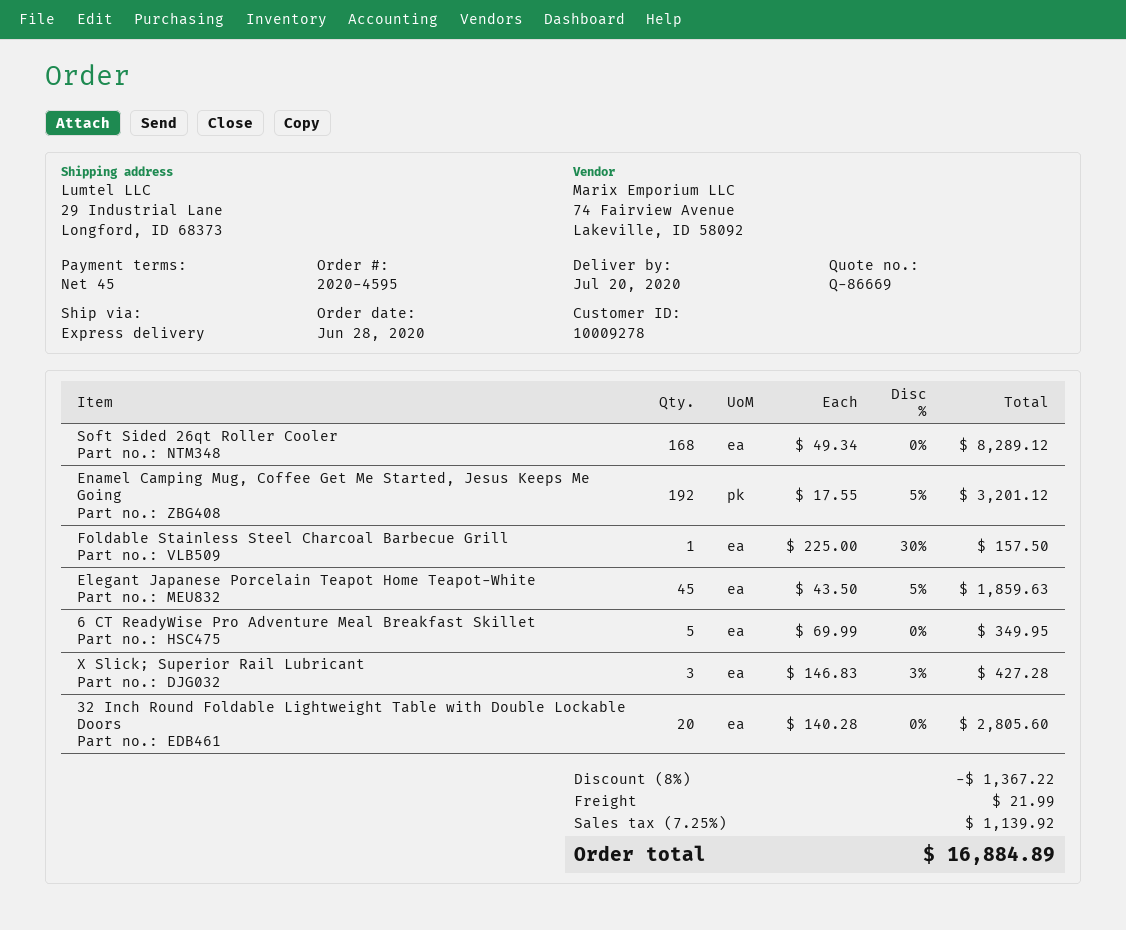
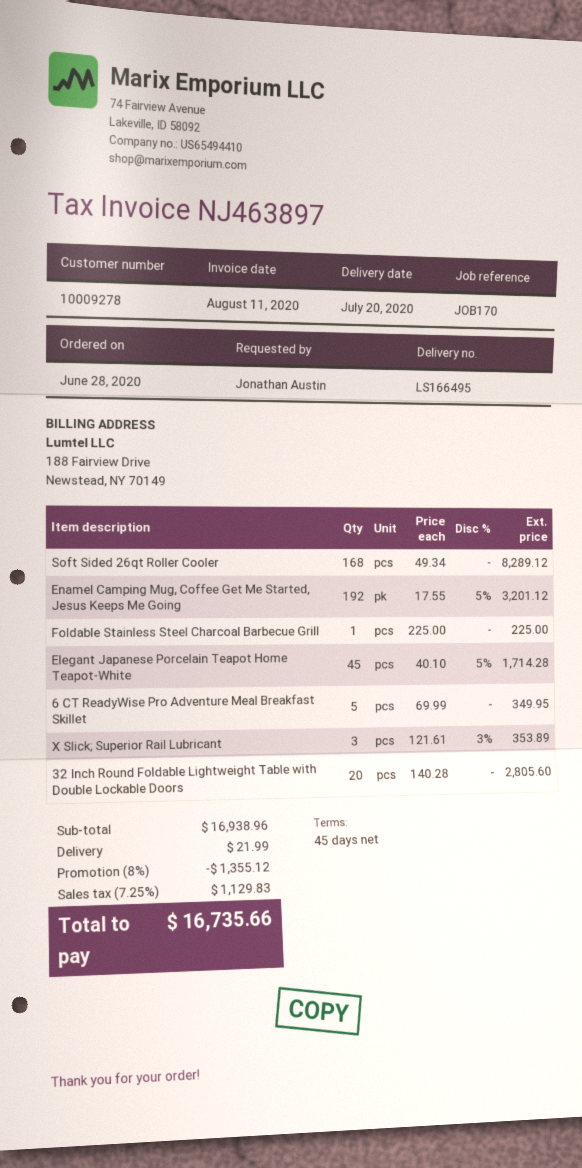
Foldable Stainless Steel Charcoal Barbecue Grill: 1 x 225.00 - 30% = 157.50 -> 1 x 225.00 = 225.00
Elegant Japanese Porcelain Teapot Home Teapot-White: 45 x 43.50 - 5% = 1859.63 -> 45 x 40.10 - 5% = 1714.28
X Slick; Superior Rail Lubricant: 3 x 146.83 - 3% = 427.28 -> 3 x 121.61 - 3% = 353.89
discount: 8% = 1367.22 -> 8% = 1355.12
tax: 7.25% = 1139.92 -> 7.25% = 1129.83
total: 16884.89 -> 16735.66

